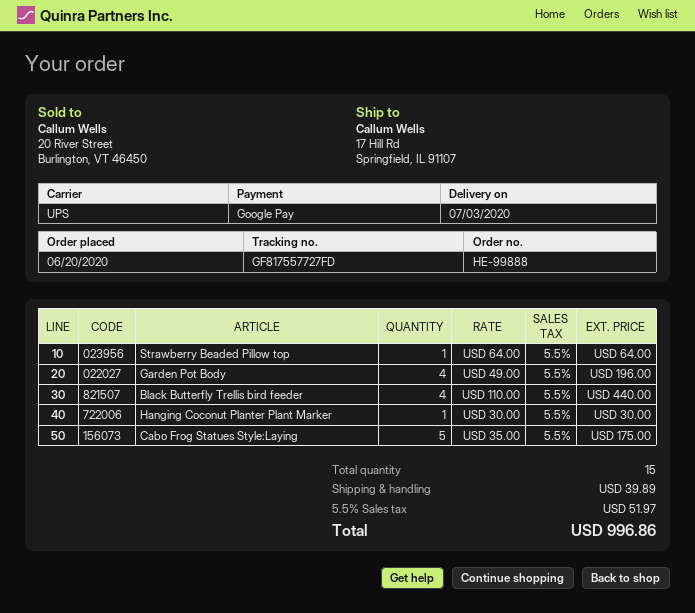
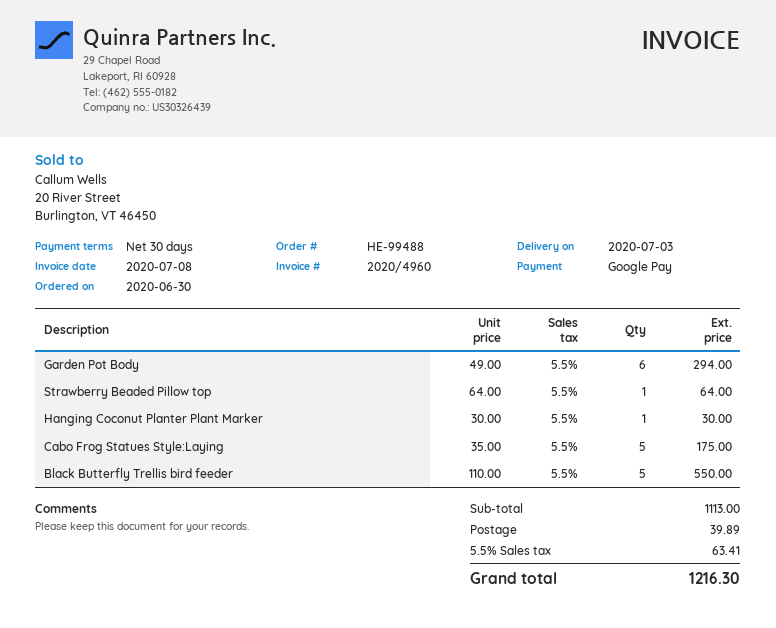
order number: HE-99888 -> HE-99488
order date: 2020-06-20 -> 2020-06-30
Garden Pot Body: 4 x 49.00 = 196.00 -> 6 x 49.00 = 294.00
Black Butterfly Trellis bird feeder: 4 x 110.00 = 440.00 -> 5 x 110.00 = 550.00
tax: 5.5% = 51.97 -> 5.5% = 63.41
total: 996.86 -> 1216.30

